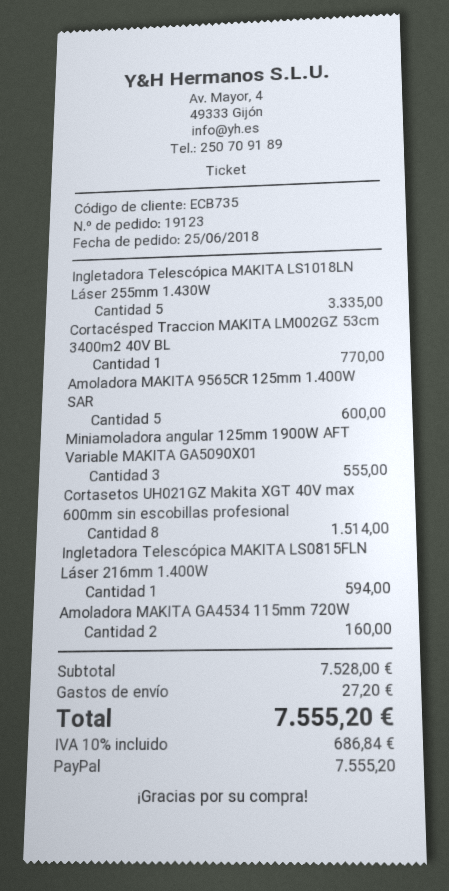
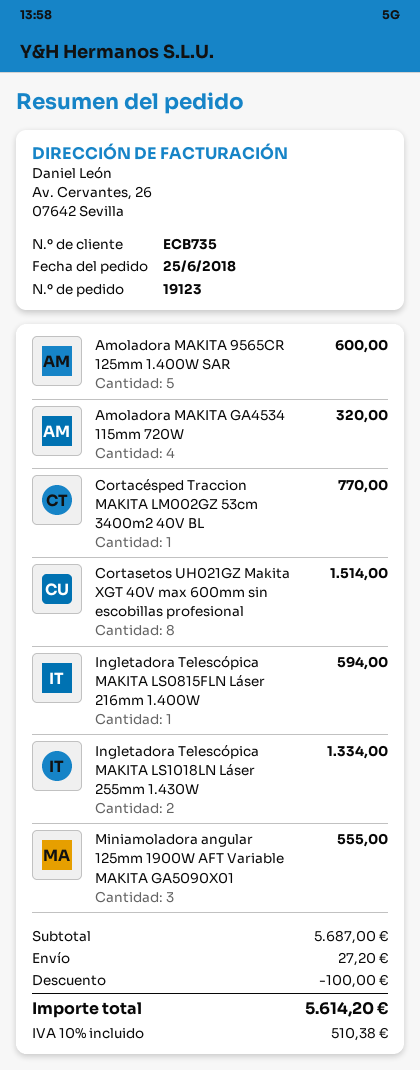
Ingletadora Telescópica MAKITA LS1018LN Láser 255mm 1.430W: 5 for 3335.00 -> 2 for 1334.00
Amoladora MAKITA GA4534 115mm 720W: 2 for 160.00 -> 4 for 320.00
subtotal: 7528.00 -> 5687.00
discount: none -> 100.00
tax: 10% = 686.84 -> 10% = 510.38
total: 7555.20 -> 5614.20

